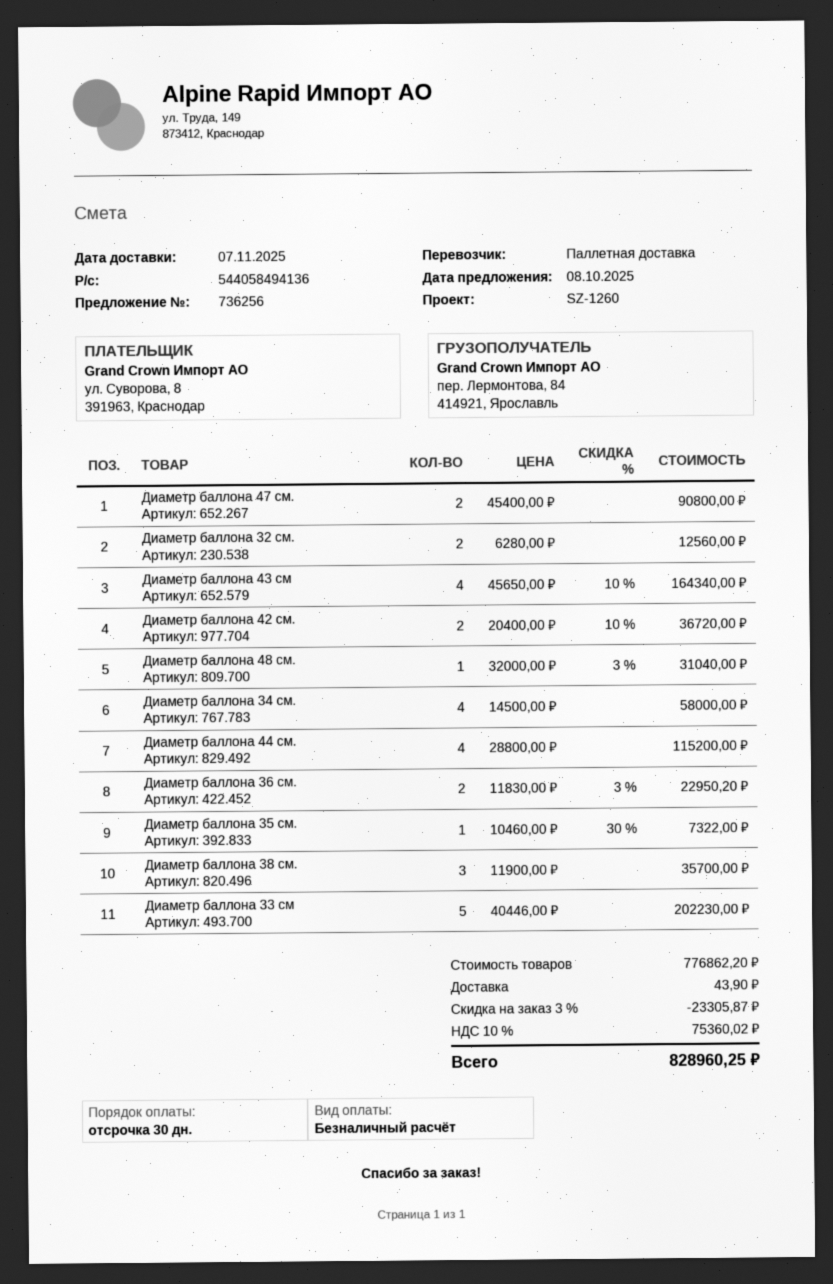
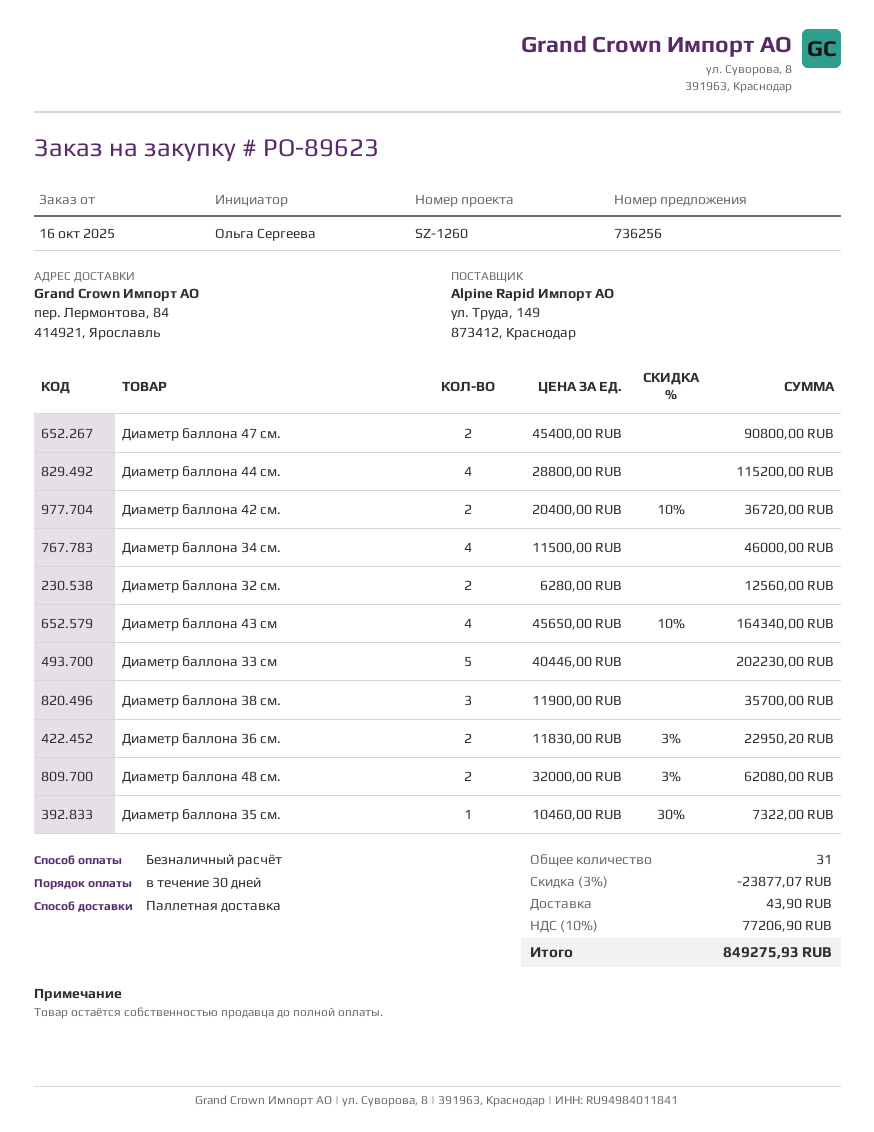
Диаметр баллона 48 см.: 1 x 32000.00 - 3% = 31040.00 -> 2 x 32000.00 - 3% = 62080.00
Диаметр баллона 34 см.: 4 x 14500.00 = 58000.00 -> 4 x 11500.00 = 46000.00
discount: 3% = 23305.87 -> 3% = 23877.07
tax: 10% = 75360.02 -> 10% = 77206.90
total: 828960.25 -> 849275.93

